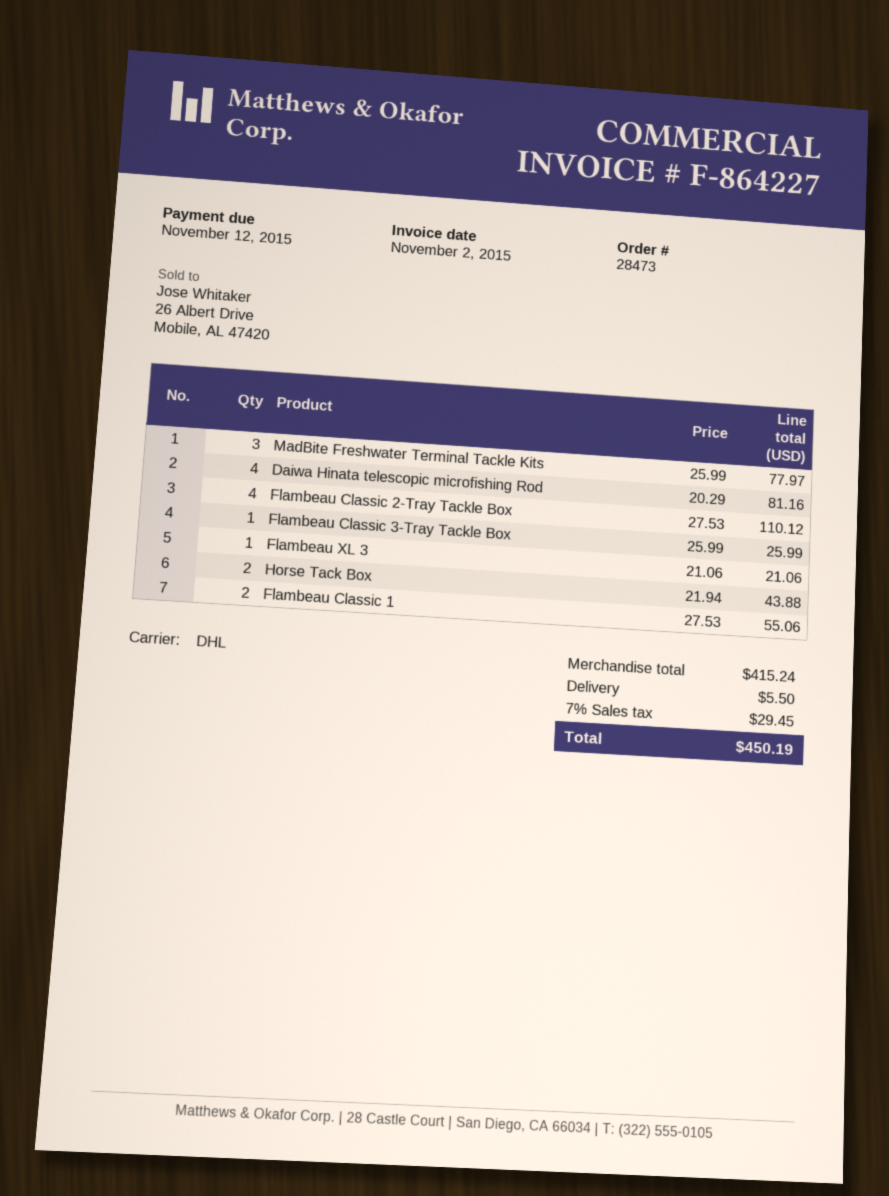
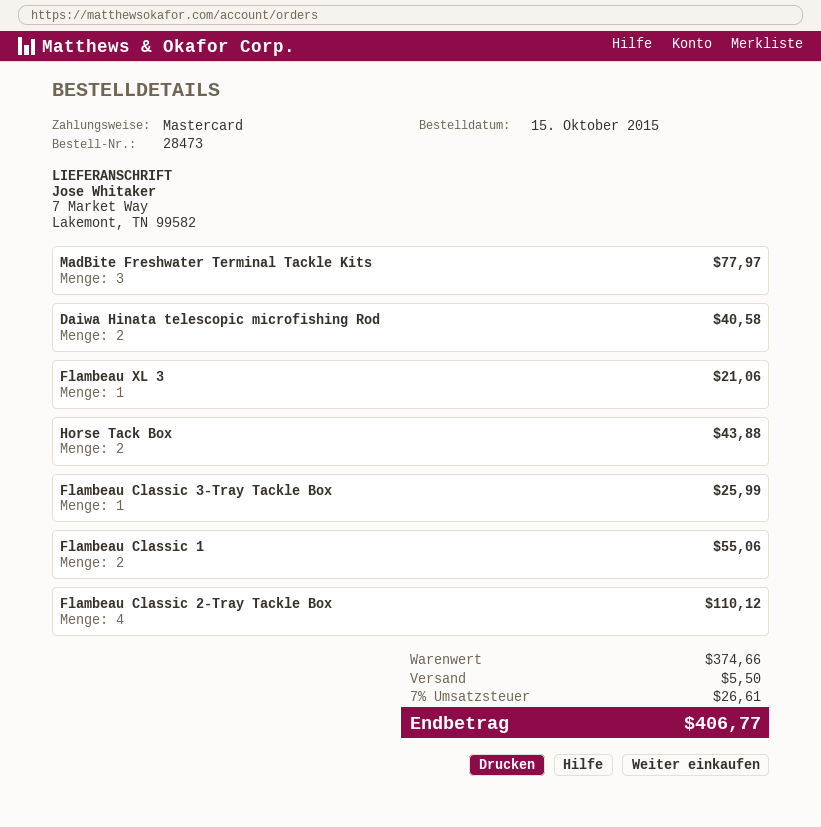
Daiwa Hinata telescopic microfishing Rod: 4 for 81.16 -> 2 for 40.58
subtotal: 415.24 -> 374.66
tax: 7% = 29.45 -> 7% = 26.61
total: 450.19 -> 406.77

